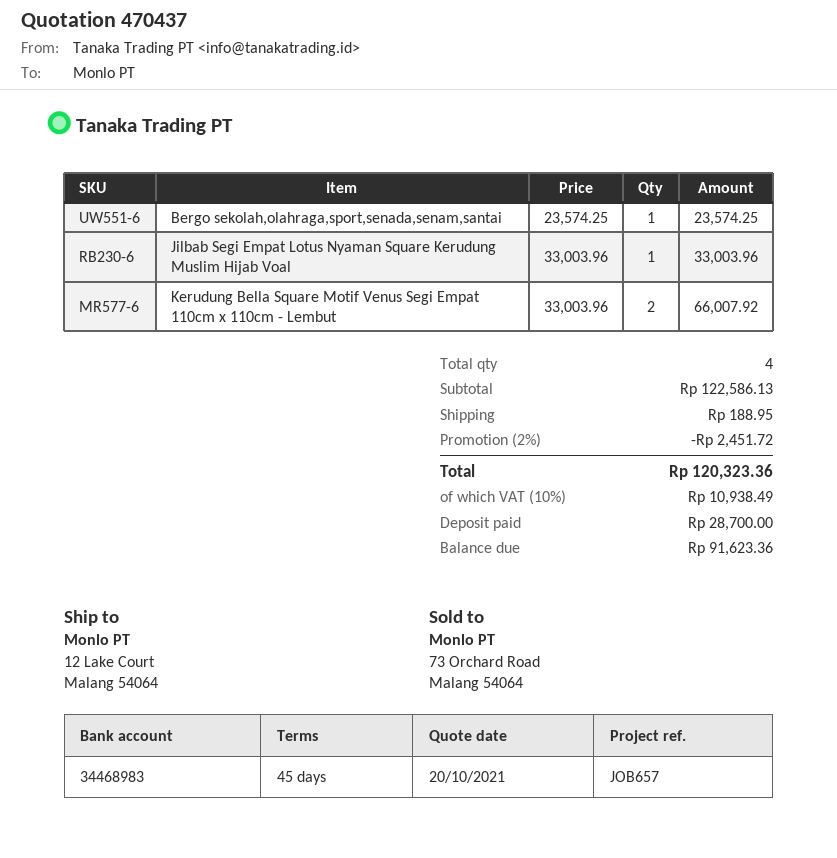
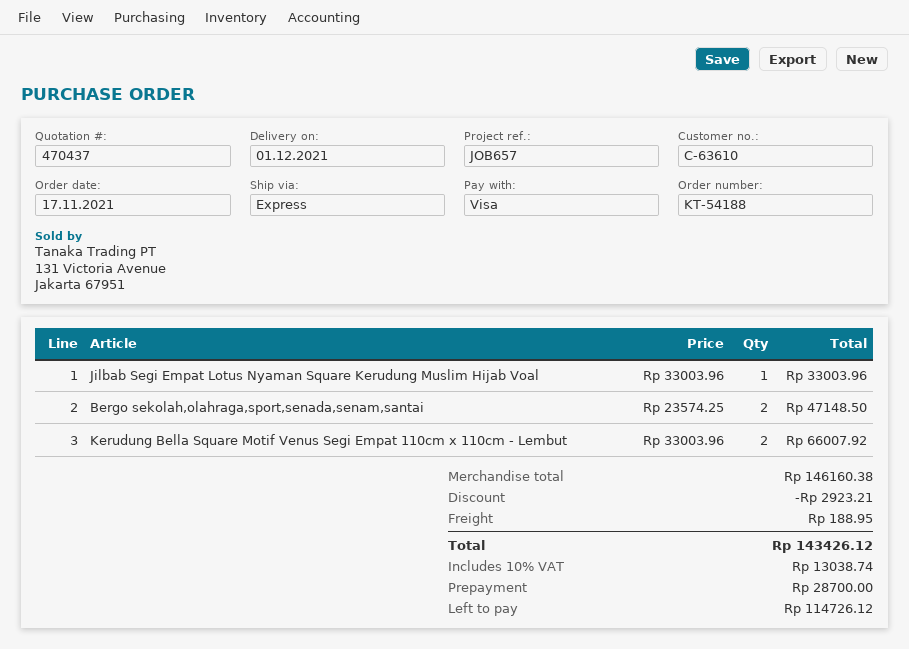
Bergo sekolah,olahraga,sport,senada,senam,santai: 1 x 23574.25 = 23574.25 -> 2 x 23574.25 = 47148.50
subtotal: 122586.13 -> 146160.38
discount: 2451.72 -> 2923.21
tax: 10% = 10938.49 -> 10% = 13038.74
total: 120323.36 -> 143426.12
balance: 91623.36 -> 114726.12

